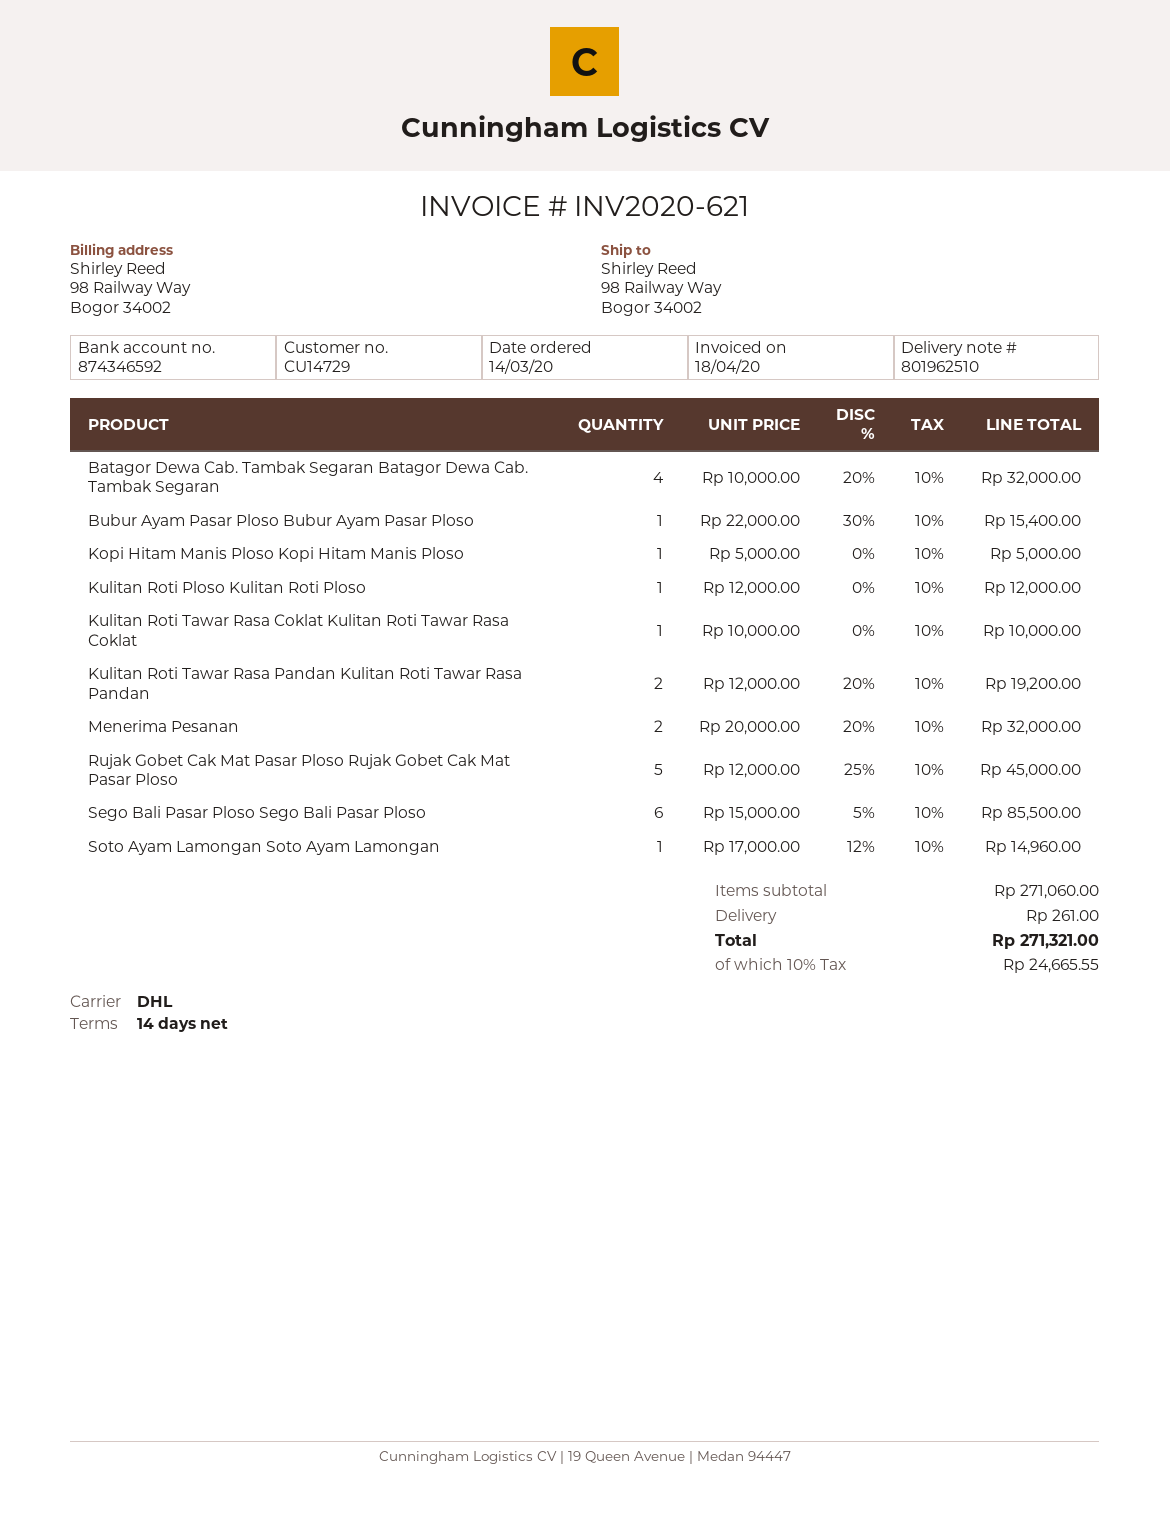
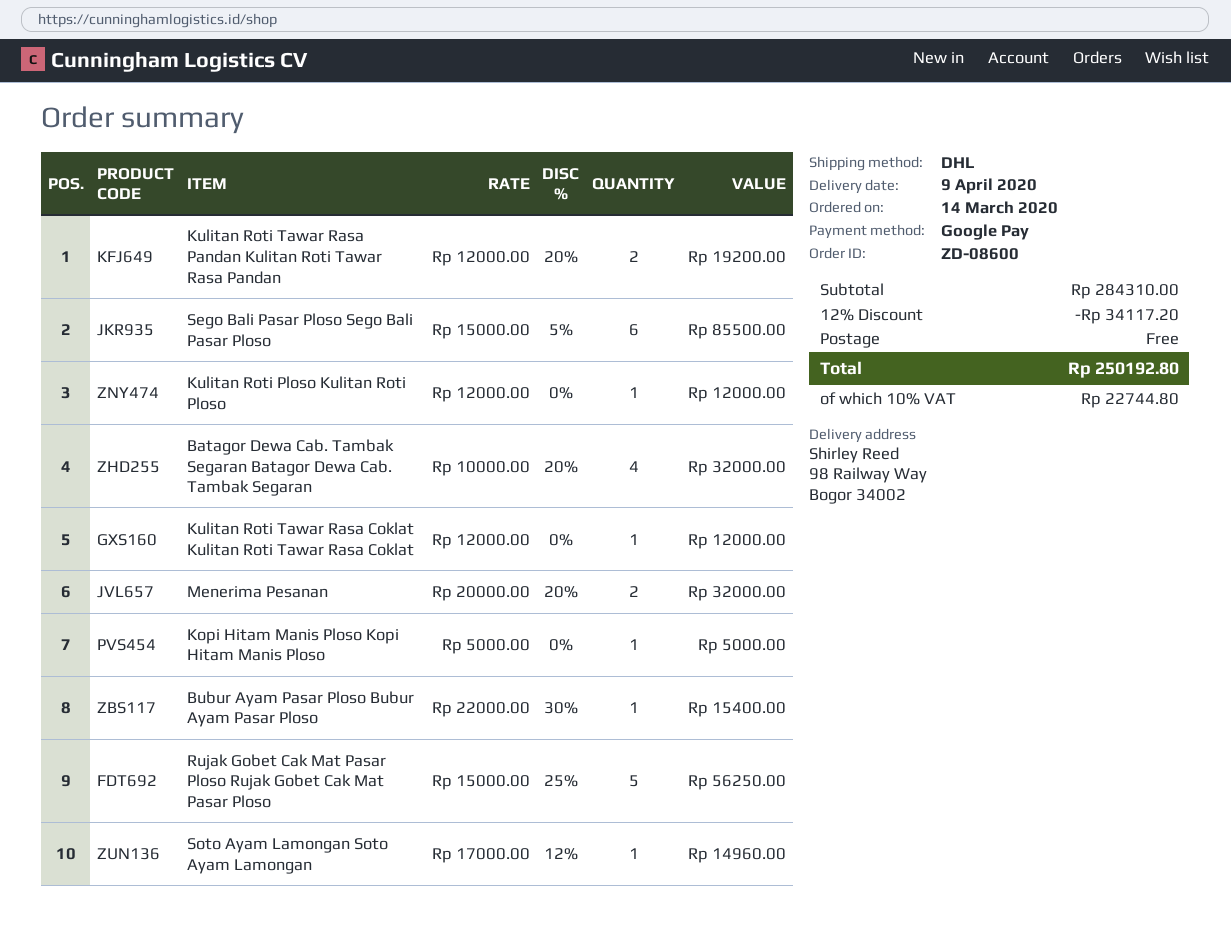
Kulitan Roti Tawar Rasa Coklat Kulitan Roti Tawar Rasa Coklat: 1 x 10000.00 = 10000.00 -> 1 x 12000.00 = 12000.00
Rujak Gobet Cak Mat Pasar Ploso Rujak Gobet Cak Mat Pasar Ploso: 5 x 12000.00 - 25% = 45000.00 -> 5 x 15000.00 - 25% = 56250.00
subtotal: 271060.00 -> 284310.00
discount: none -> 12% = 34117.20
shipping: 261.00 -> 0.00
tax: 10% = 24665.55 -> 10% = 22744.80
total: 271321.00 -> 250192.80

